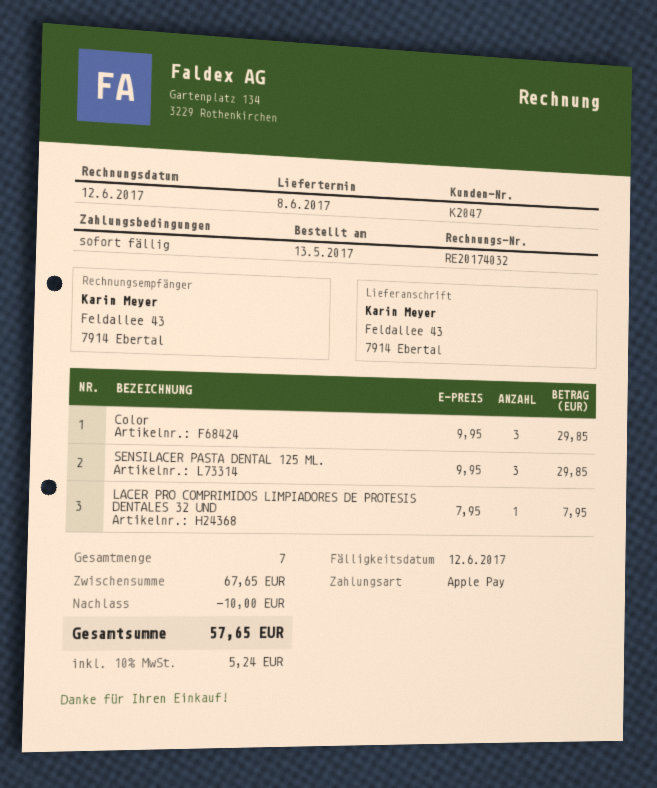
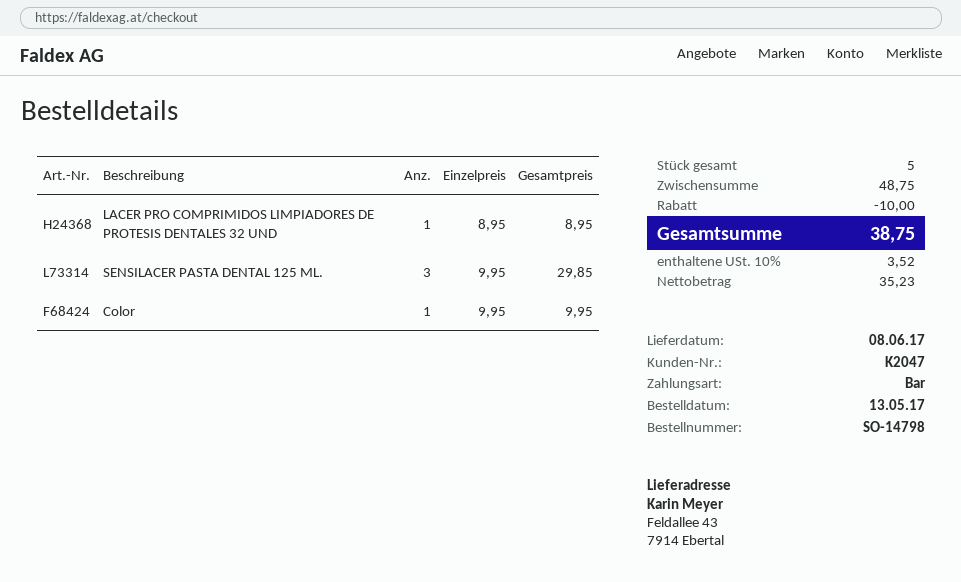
payment method: Apple Pay -> cash
Color: 3 x 9.95 = 29.85 -> 1 x 9.95 = 9.95
LACER PRO COMPRIMIDOS LIMPIADORES DE PROTESIS DENTALES 32 UND: 1 x 7.95 = 7.95 -> 1 x 8.95 = 8.95
total quantity: 7 -> 5
subtotal: 67.65 -> 48.75
tax: 10% = 5.24 -> 10% = 3.52
total: 57.65 -> 38.75

